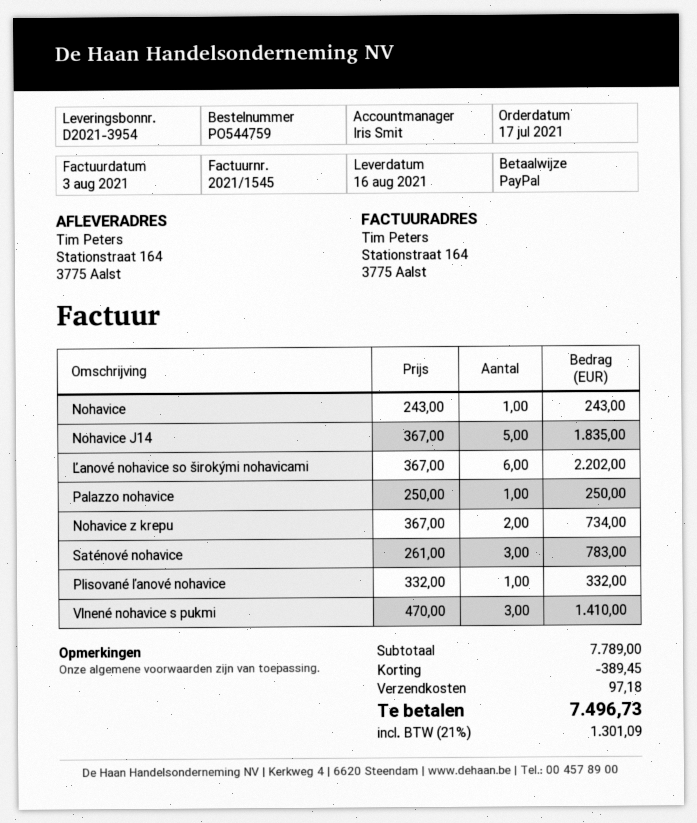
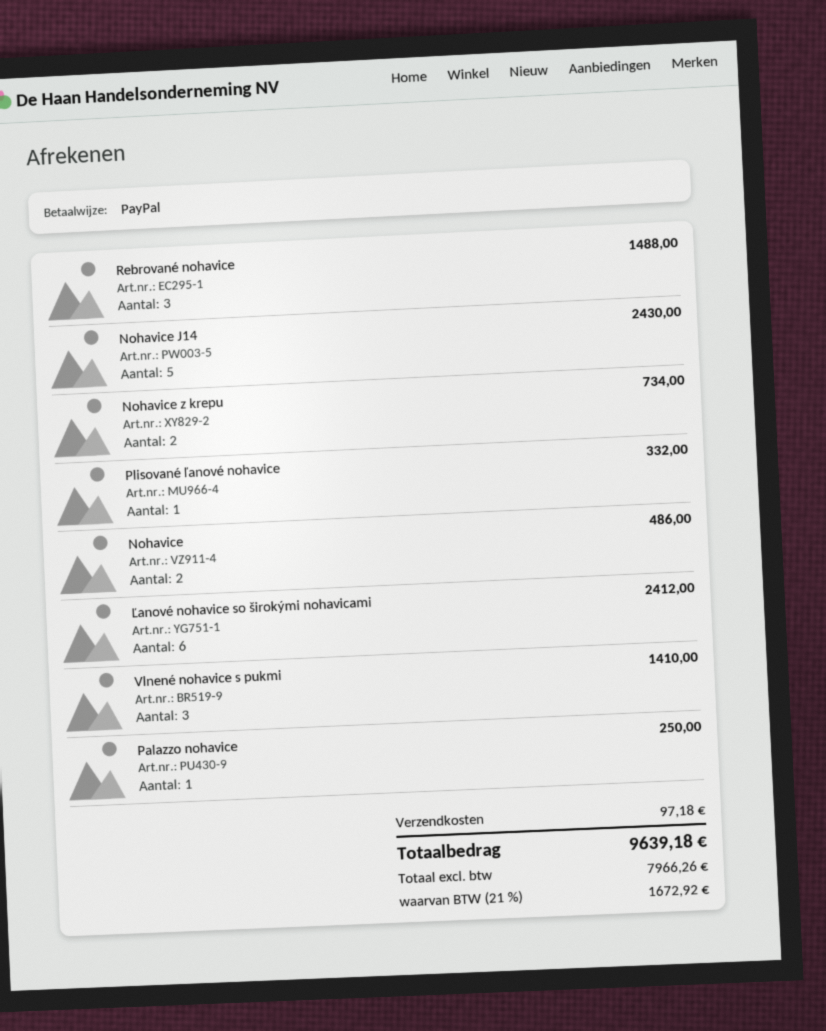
Nohavice: 1 for 243.00 -> 2 for 486.00
Nohavice J14: 5 for 1835.00 -> 5 for 2430.00
Ľanové nohavice so širokými nohavicami: 6 for 2202.00 -> 6 for 2412.00
Saténové nohavice: 3 for 783.00 -> none
Rebrované nohavice: none -> 3 for 1488.00
discount: 389.45 -> none
tax: 21% = 1301.09 -> 21% = 1672.92
total: 7496.73 -> 9639.18

